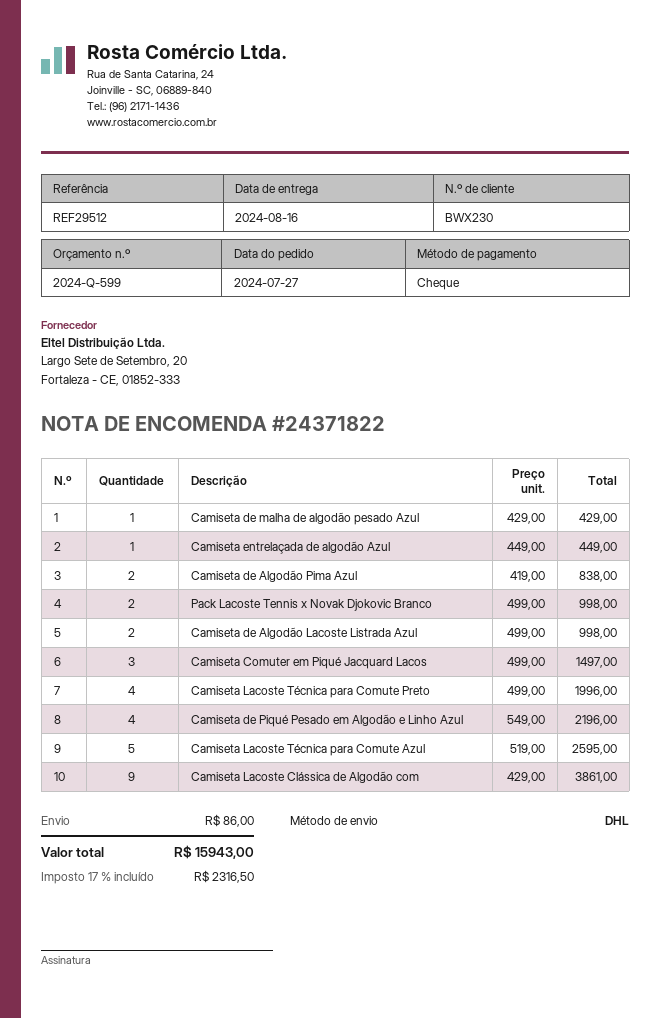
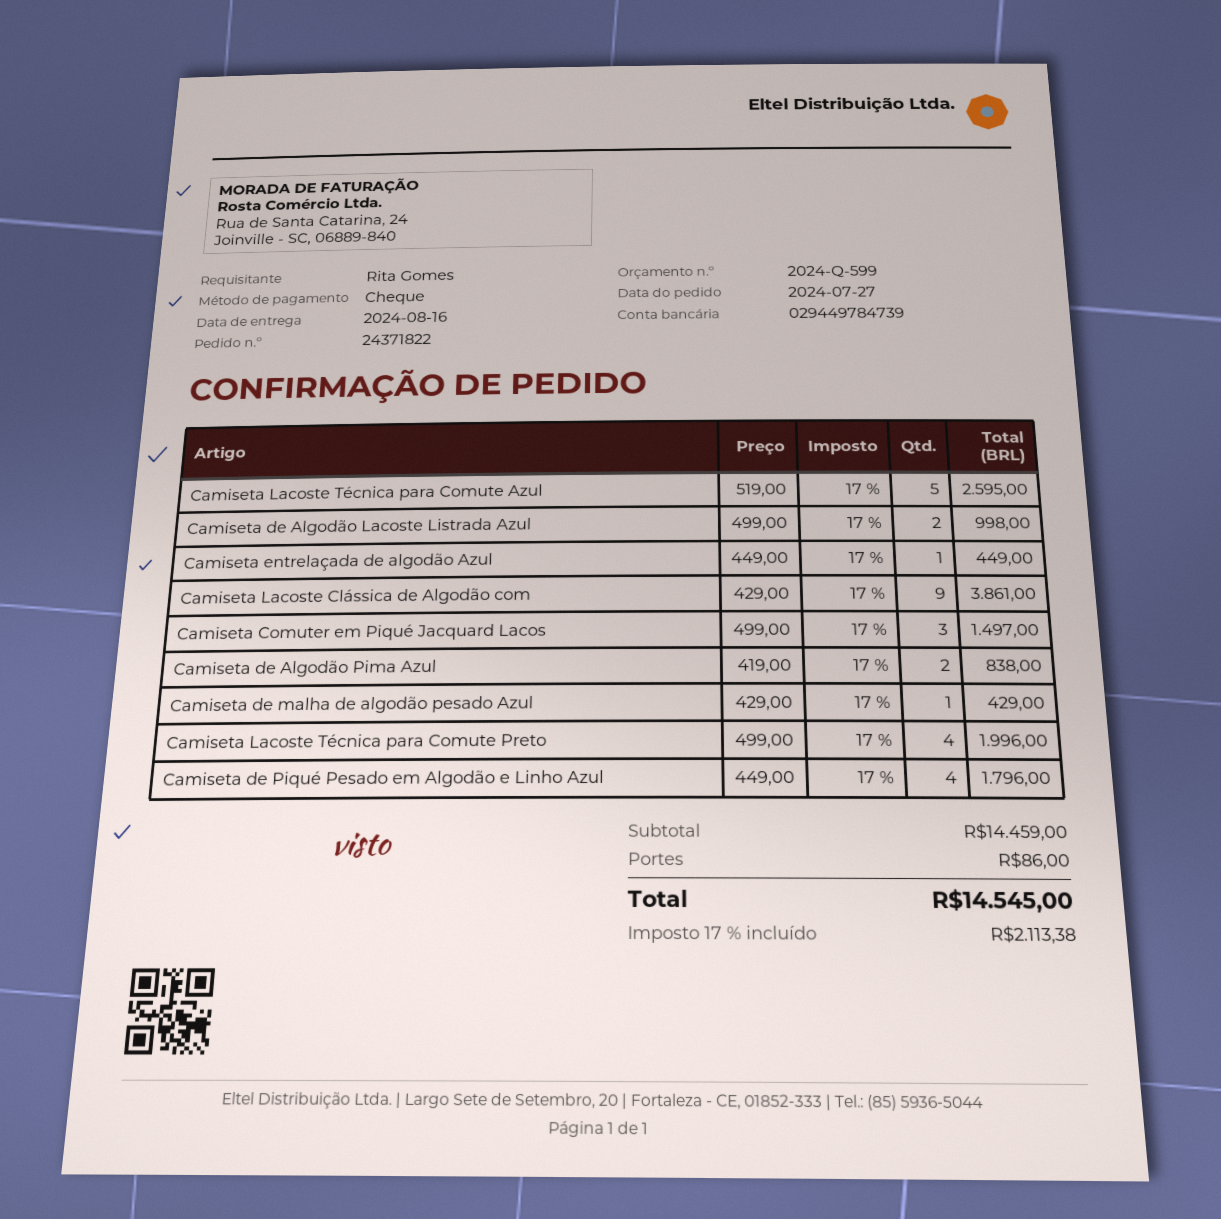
Pack Lacoste Tennis x Novak Djokovic Branco: 2 x 499.00 = 998.00 -> none
Camiseta de Piqué Pesado em Algodão e Linho Azul: 4 x 549.00 = 2196.00 -> 4 x 449.00 = 1796.00
tax: 17% = 2316.50 -> 17% = 2113.38
total: 15943.00 -> 14545.00

